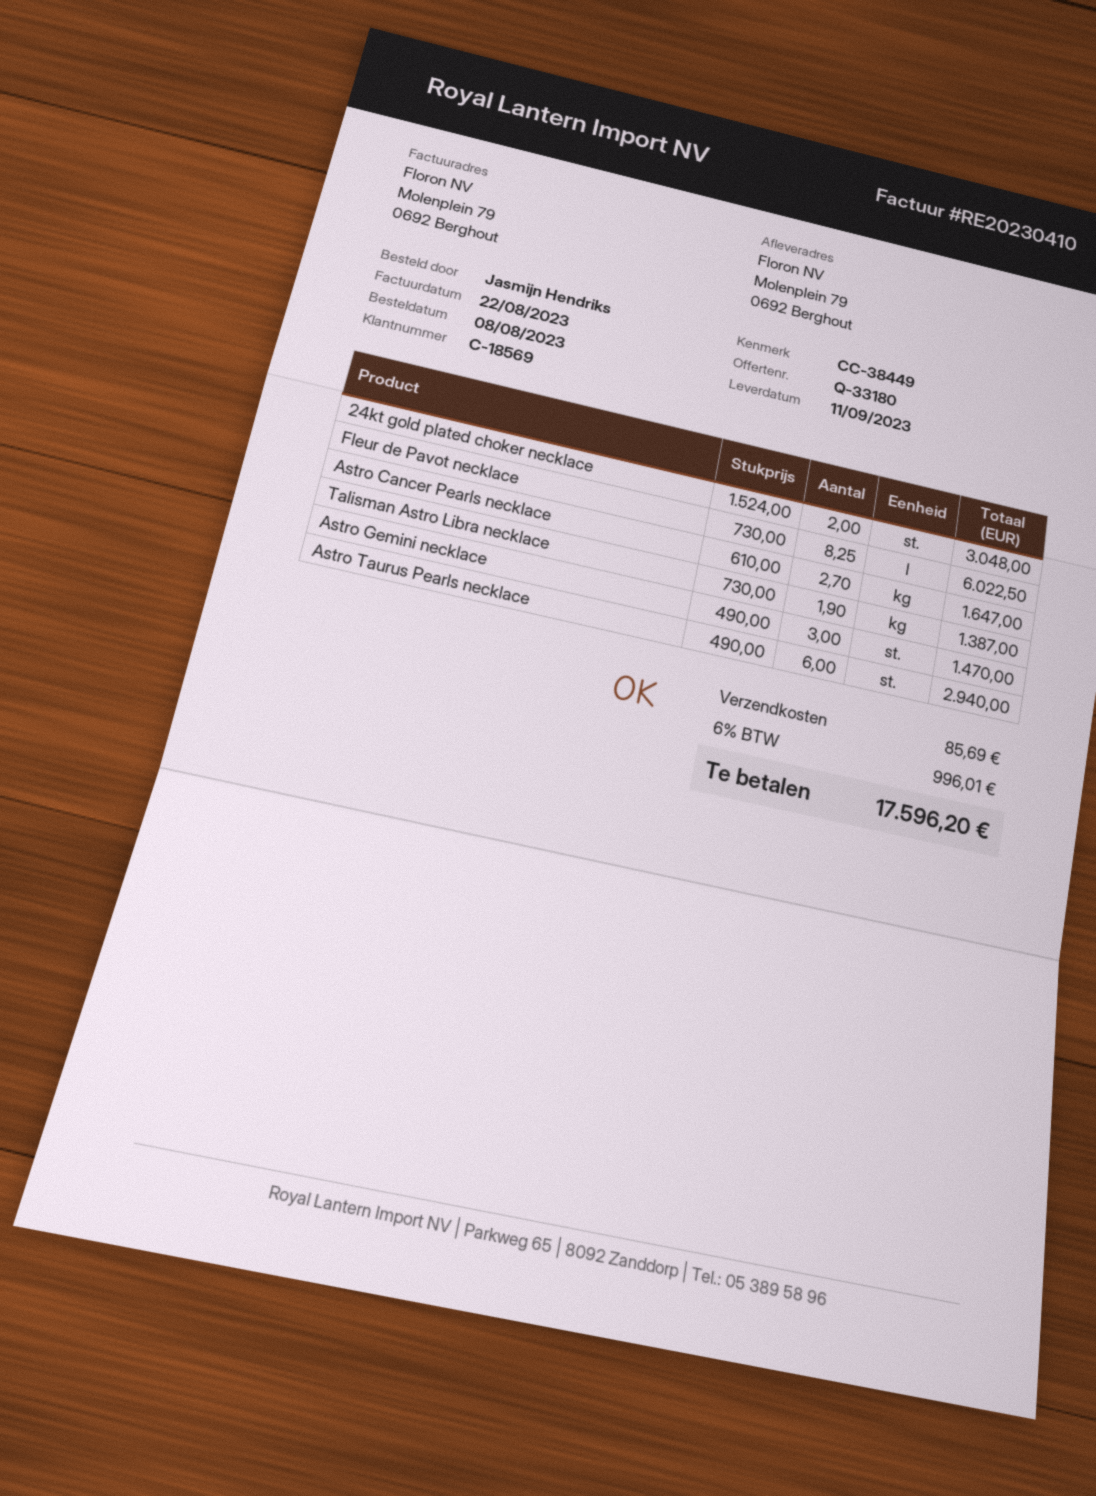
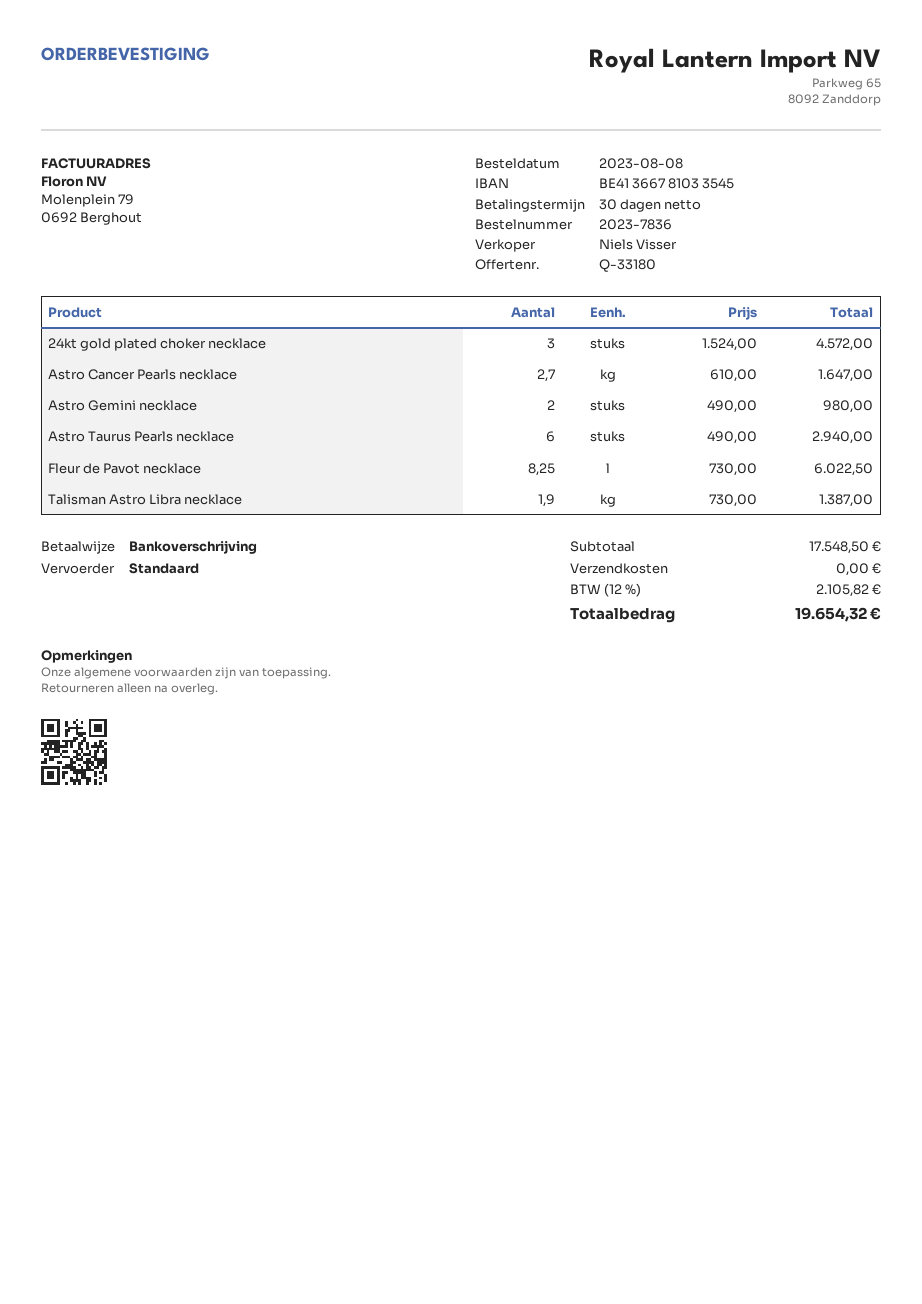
24kt gold plated choker necklace: 2 x 1524.00 = 3048.00 -> 3 x 1524.00 = 4572.00
Astro Gemini necklace: 3 x 490.00 = 1470.00 -> 2 x 490.00 = 980.00
shipping: 85.69 -> 0.00
tax: 6% = 996.01 -> 12% = 2105.82
total: 17596.20 -> 19654.32

